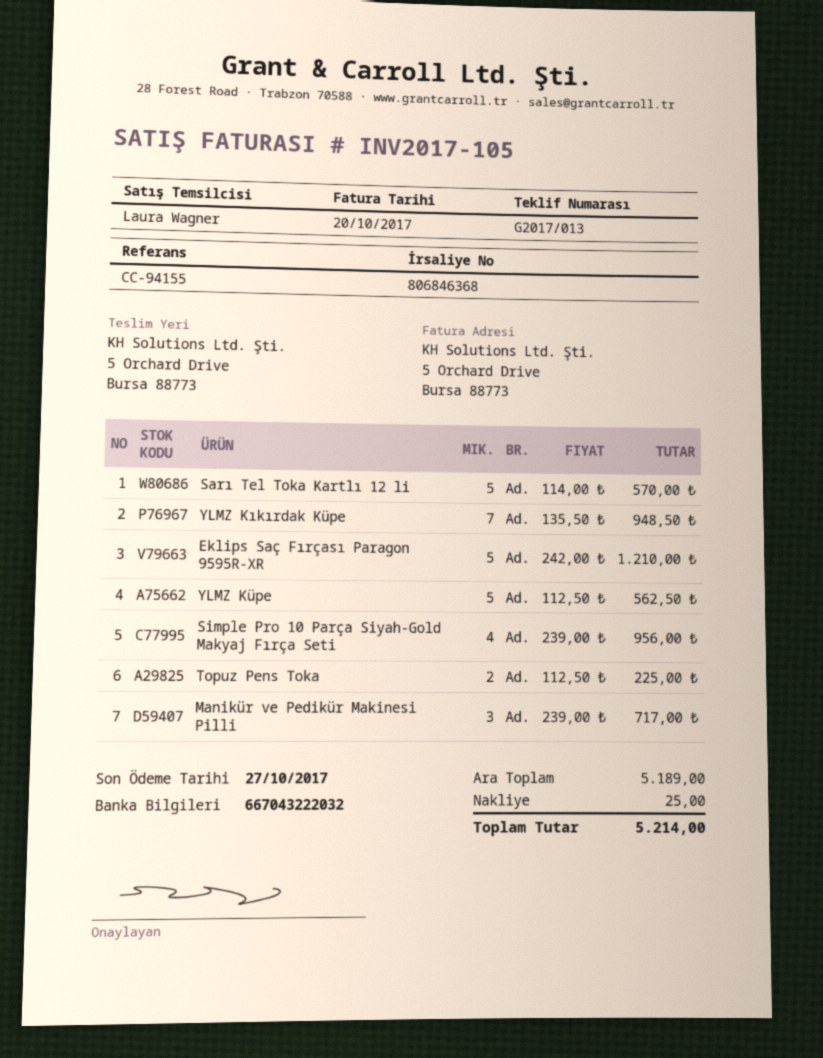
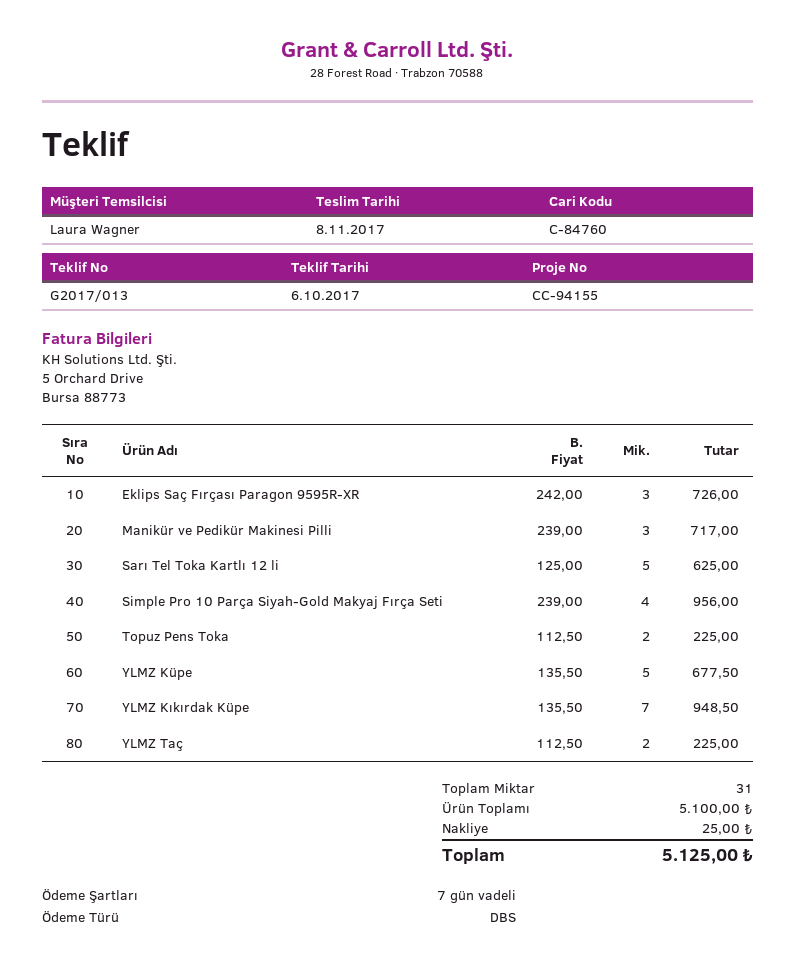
Sarı Tel Toka Kartlı 12 li: 5 x 114.00 = 570.00 -> 5 x 125.00 = 625.00
Eklips Saç Fırçası Paragon 9595R-XR: 5 x 242.00 = 1210.00 -> 3 x 242.00 = 726.00
YLMZ Küpe: 5 x 112.50 = 562.50 -> 5 x 135.50 = 677.50
YLMZ Taç: none -> 2 x 112.50 = 225.00
subtotal: 5189.00 -> 5100.00
total: 5214.00 -> 5125.00

